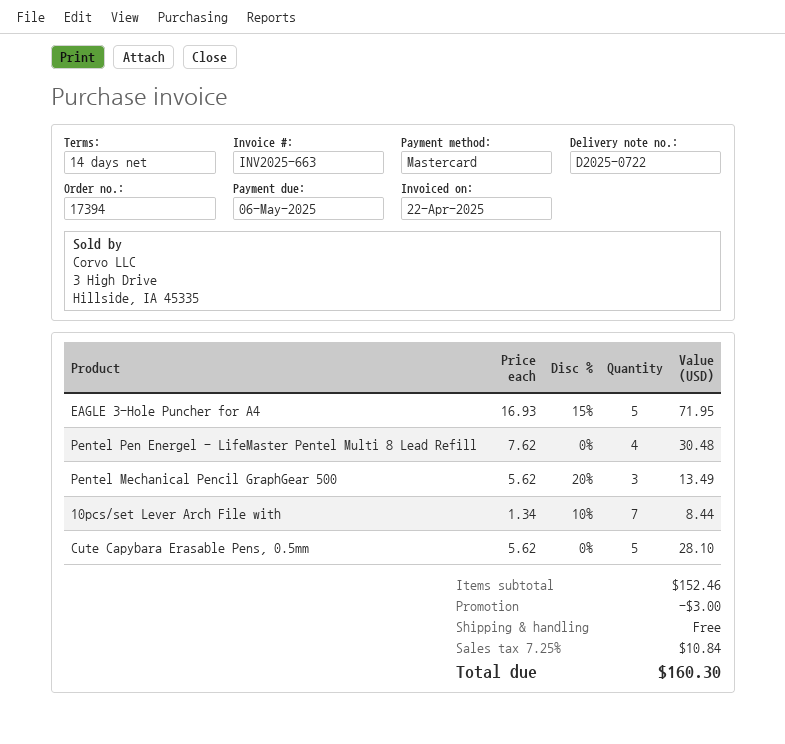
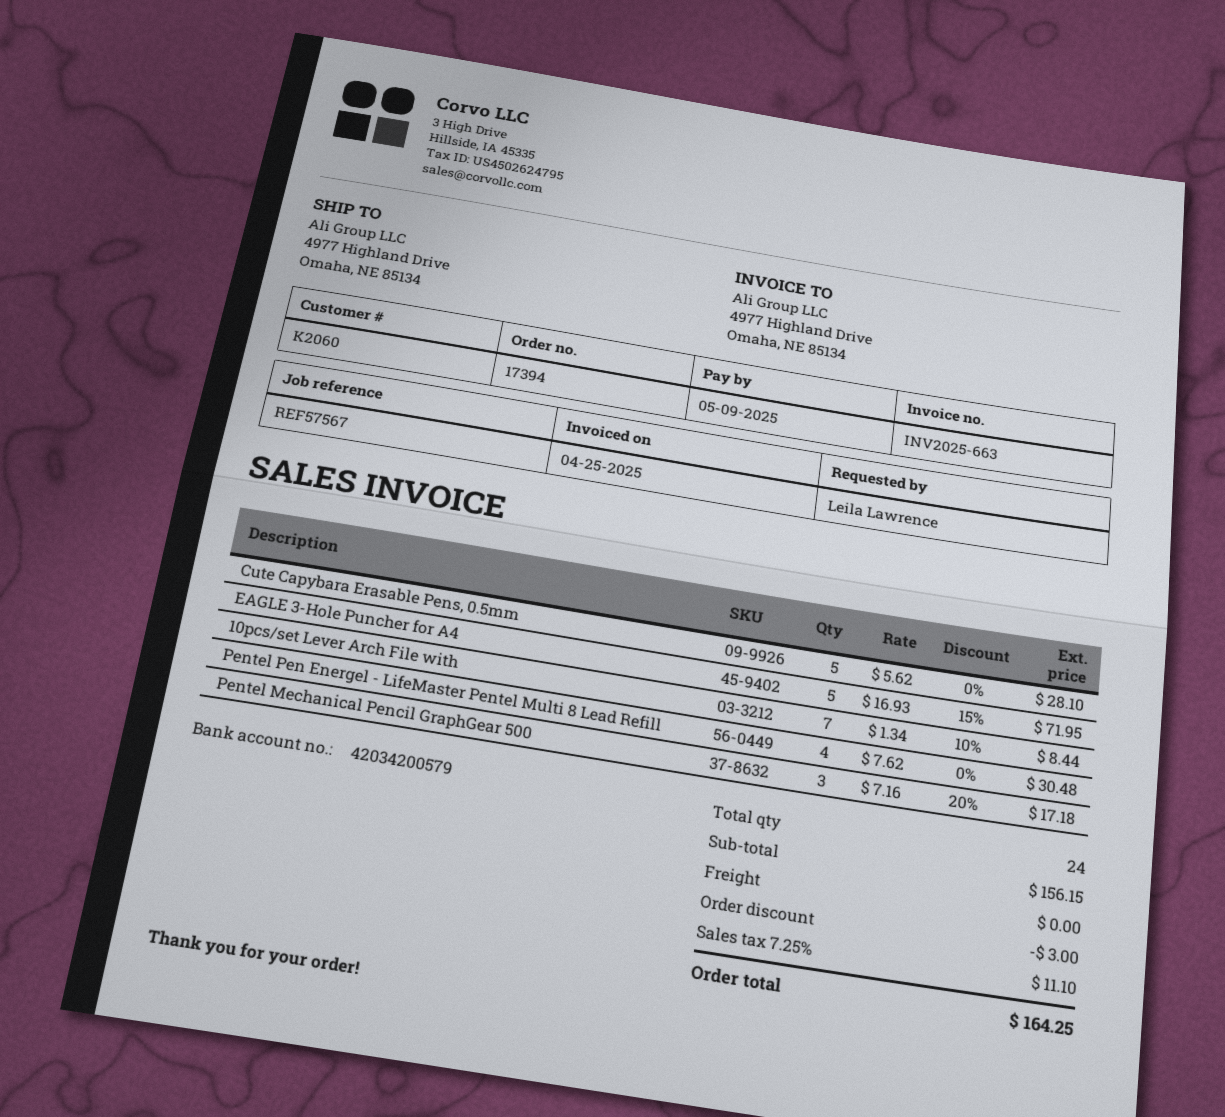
invoice date: 2025-04-22 -> 2025-04-25
due date: 2025-05-06 -> 2025-05-09
Pentel Mechanical Pencil GraphGear 500: 3 x 5.62 - 20% = 13.49 -> 3 x 7.16 - 20% = 17.18
subtotal: 152.46 -> 156.15
tax: 7.25% = 10.84 -> 7.25% = 11.10
total: 160.30 -> 164.25

